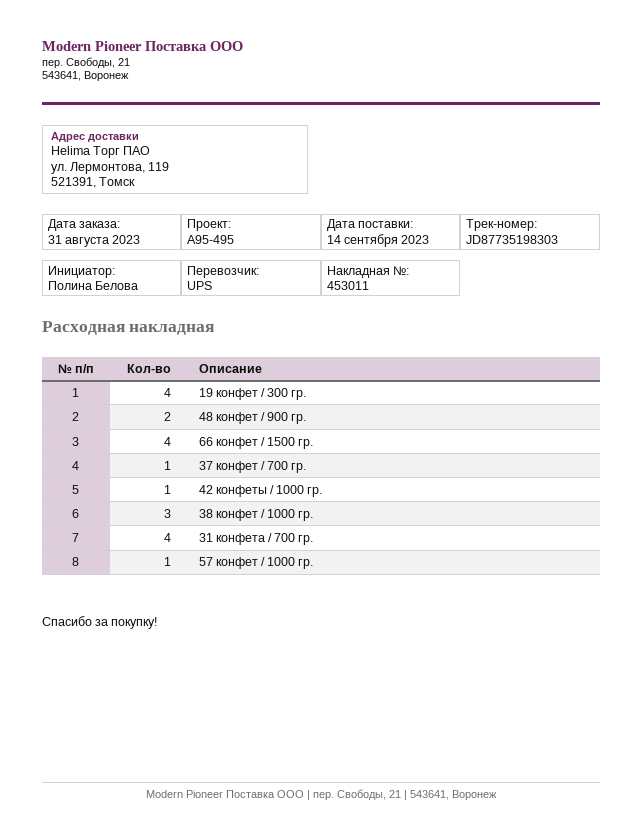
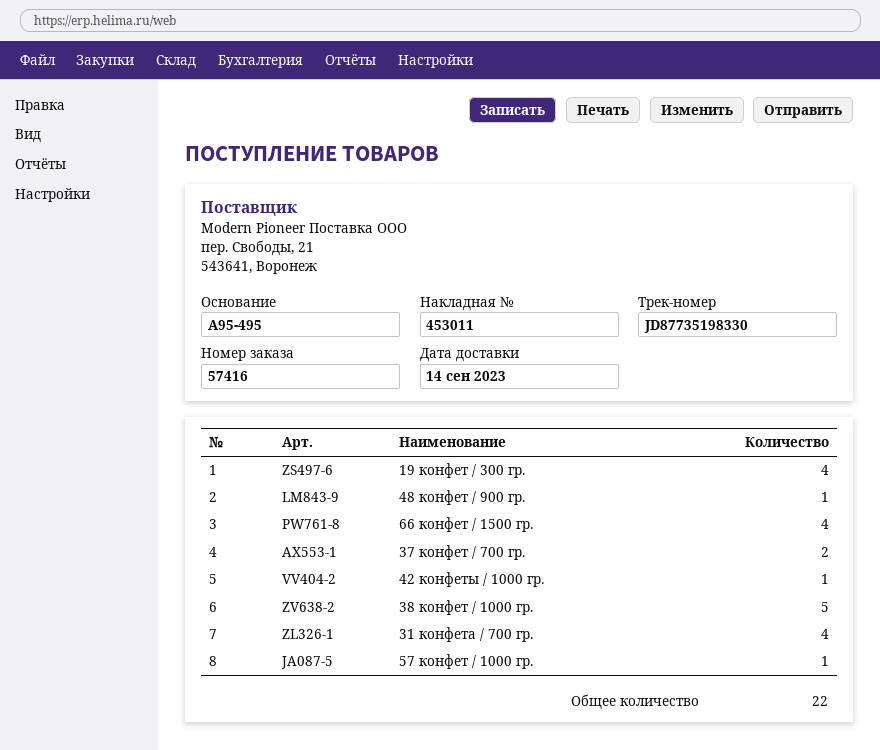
tracking number: JD87735198303 -> JD87735198330
48 конфет / 900 гр.: 2 -> 1
37 конфет / 700 гр.: 1 -> 2
38 конфет / 1000 гр.: 3 -> 5

